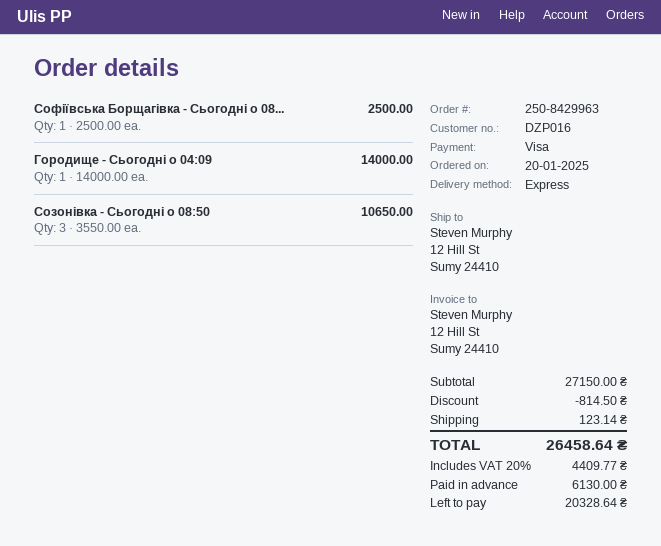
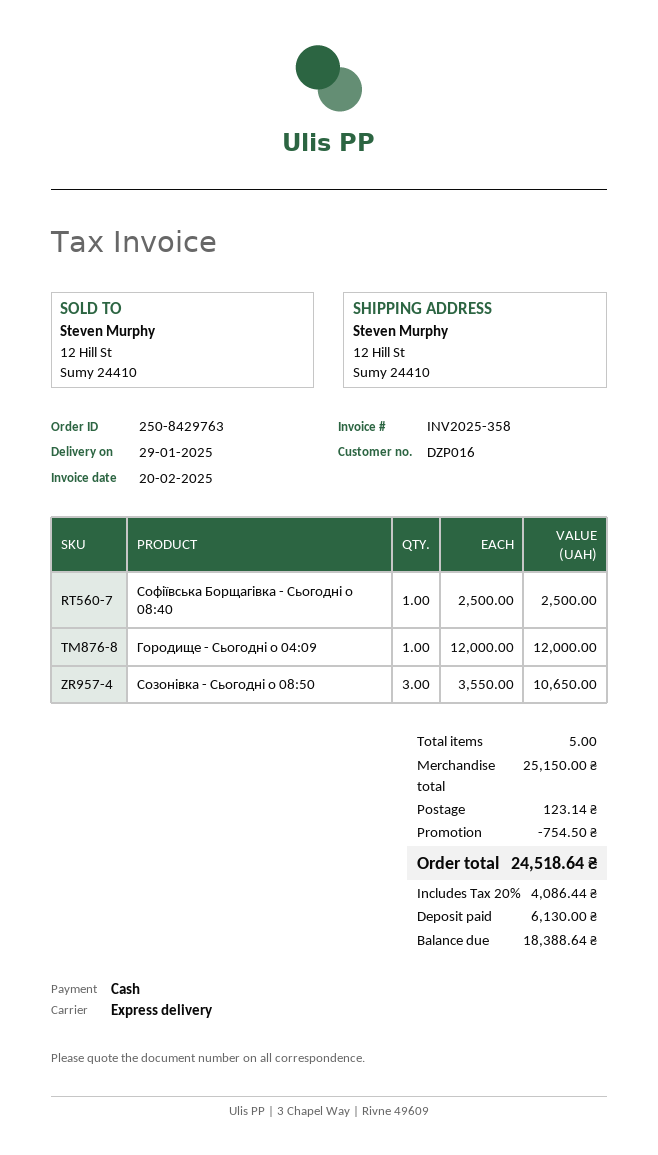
order number: 250-8429963 -> 250-8429763
payment method: Visa -> cash
Городище - Сьогодні о 04:09: 1 x 14000.00 = 14000.00 -> 1 x 12000.00 = 12000.00
subtotal: 27150.00 -> 25150.00
discount: 814.50 -> 754.50
tax: 20% = 4409.77 -> 20% = 4086.44
total: 26458.64 -> 24518.64
balance: 20328.64 -> 18388.64

